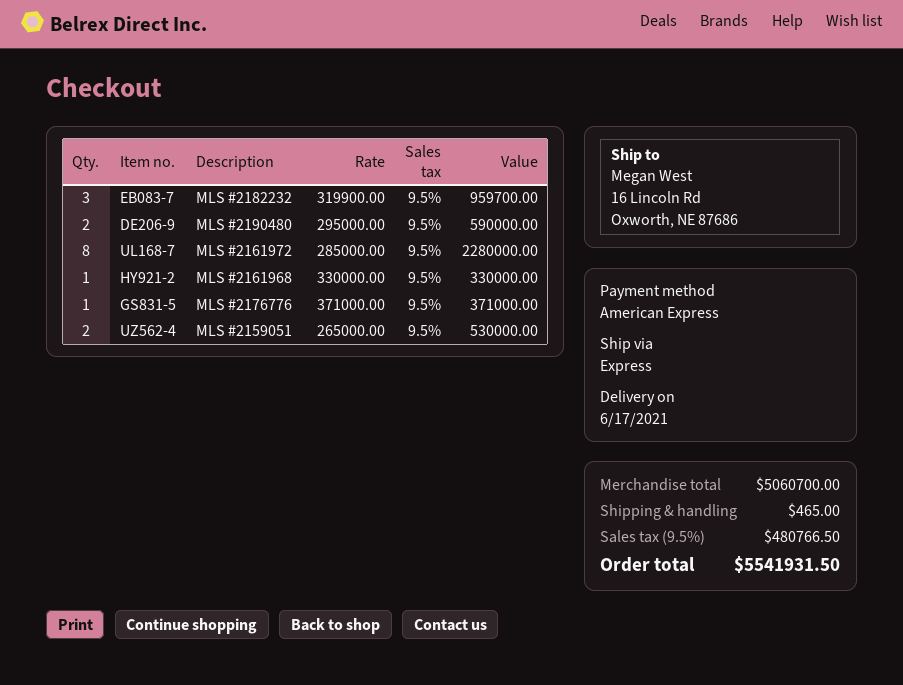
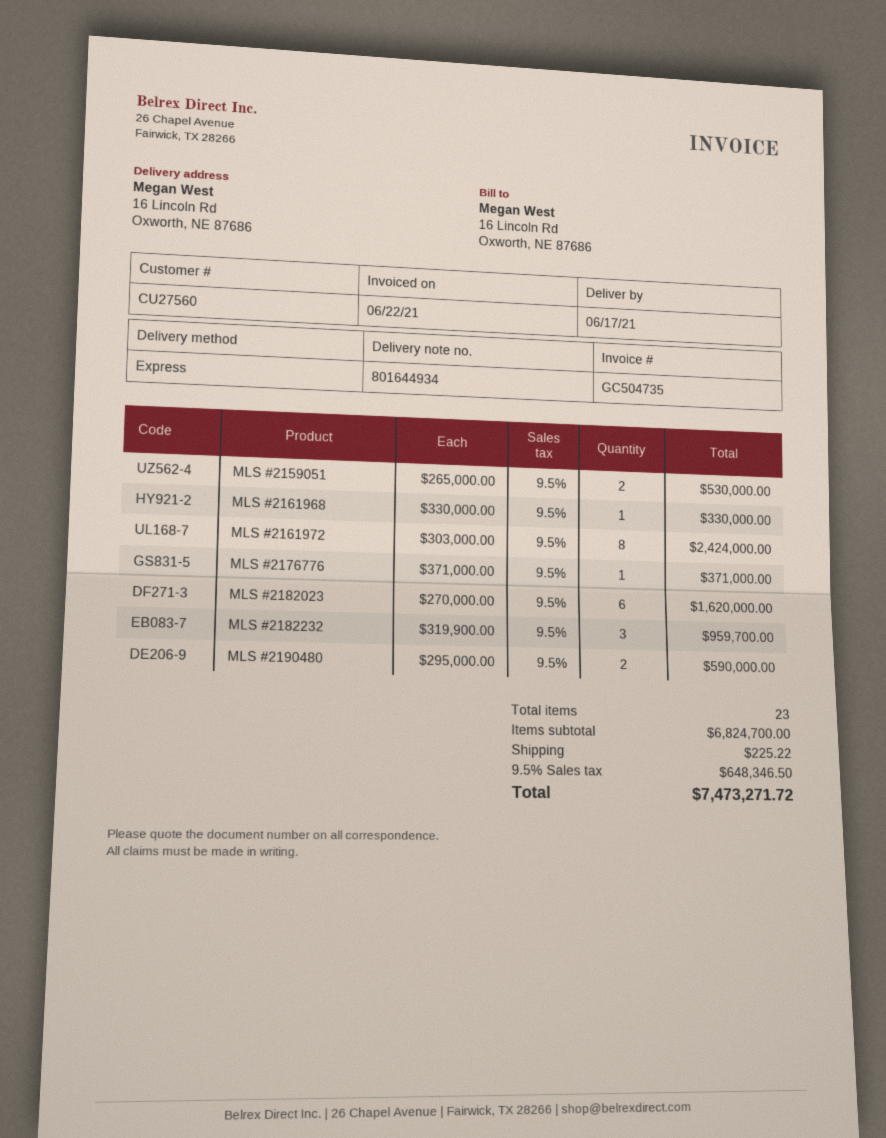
MLS #2161972: 8 x 285000.00 = 2280000.00 -> 8 x 303000.00 = 2424000.00
MLS #2182023: none -> 6 x 270000.00 = 1620000.00
subtotal: 5060700.00 -> 6824700.00
shipping: 465.00 -> 225.22
tax: 9.5% = 480766.50 -> 9.5% = 648346.50
total: 5541931.50 -> 7473271.72

